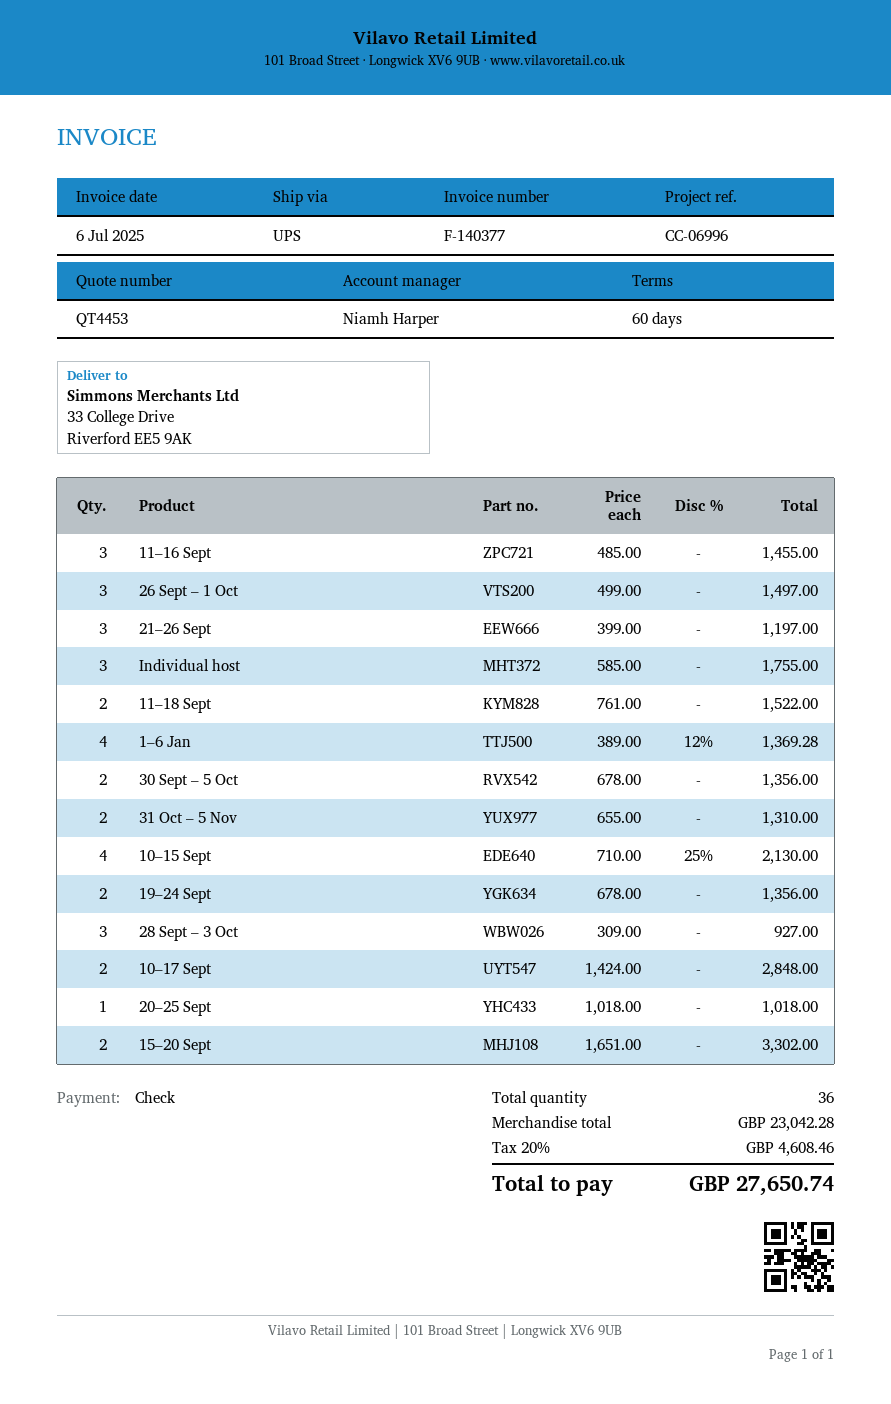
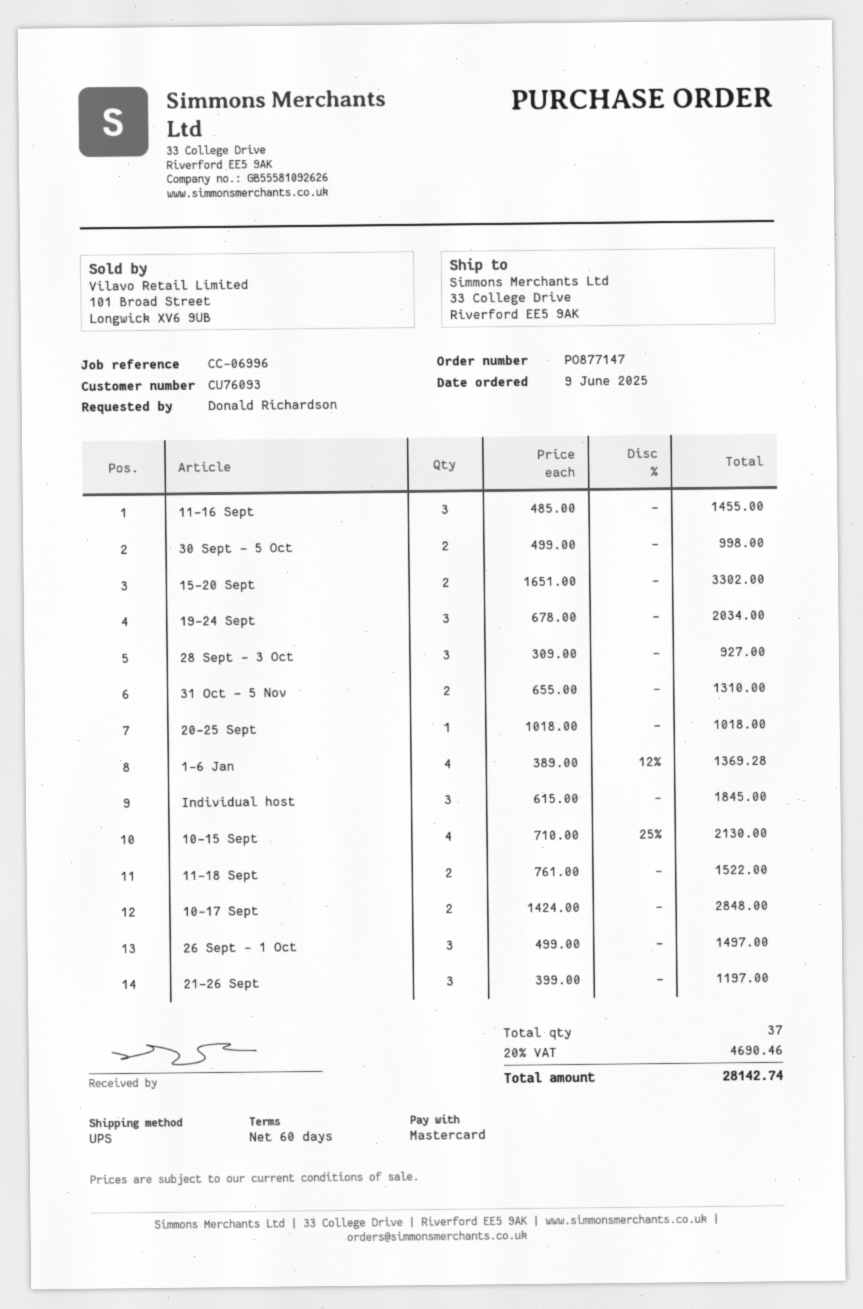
payment method: cheque -> Mastercard
Individual host: 3 x 585.00 = 1755.00 -> 3 x 615.00 = 1845.00
30 Sept – 5 Oct: 2 x 678.00 = 1356.00 -> 2 x 499.00 = 998.00
19–24 Sept: 2 x 678.00 = 1356.00 -> 3 x 678.00 = 2034.00
total quantity: 36 -> 37
tax: 20% = 4608.46 -> 20% = 4690.46
total: 27650.74 -> 28142.74

